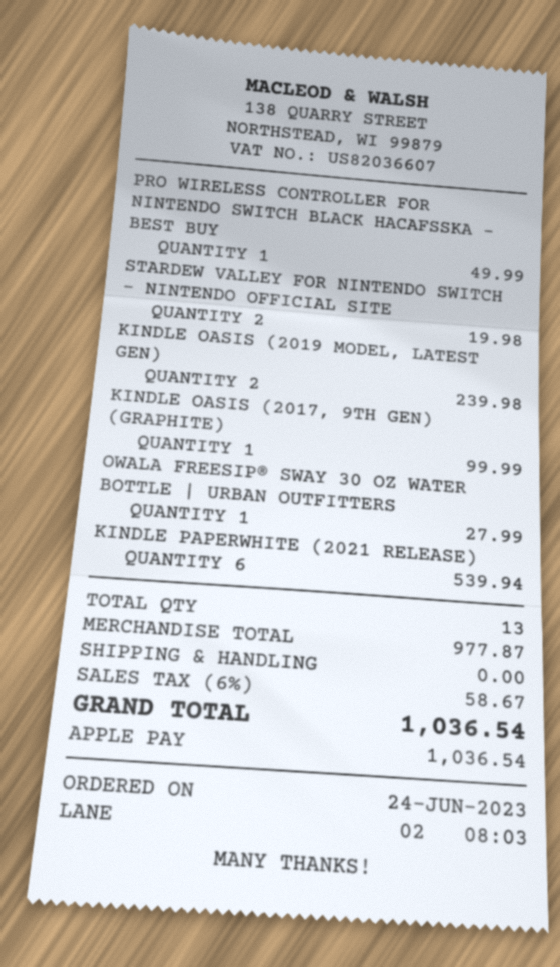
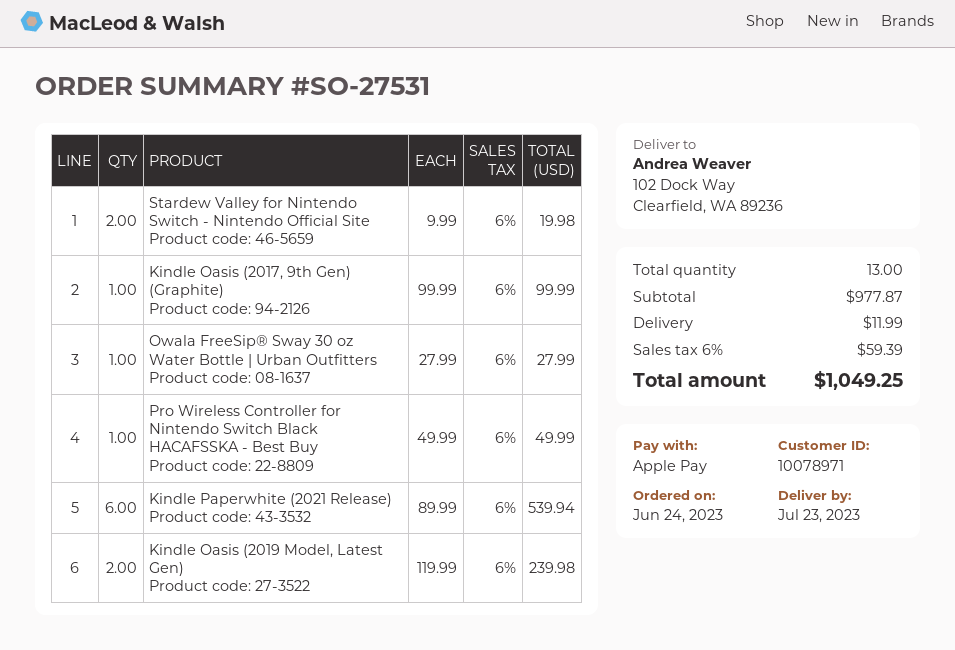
shipping: 0.00 -> 11.99
tax: 6% = 58.67 -> 6% = 59.39
total: 1036.54 -> 1049.25

